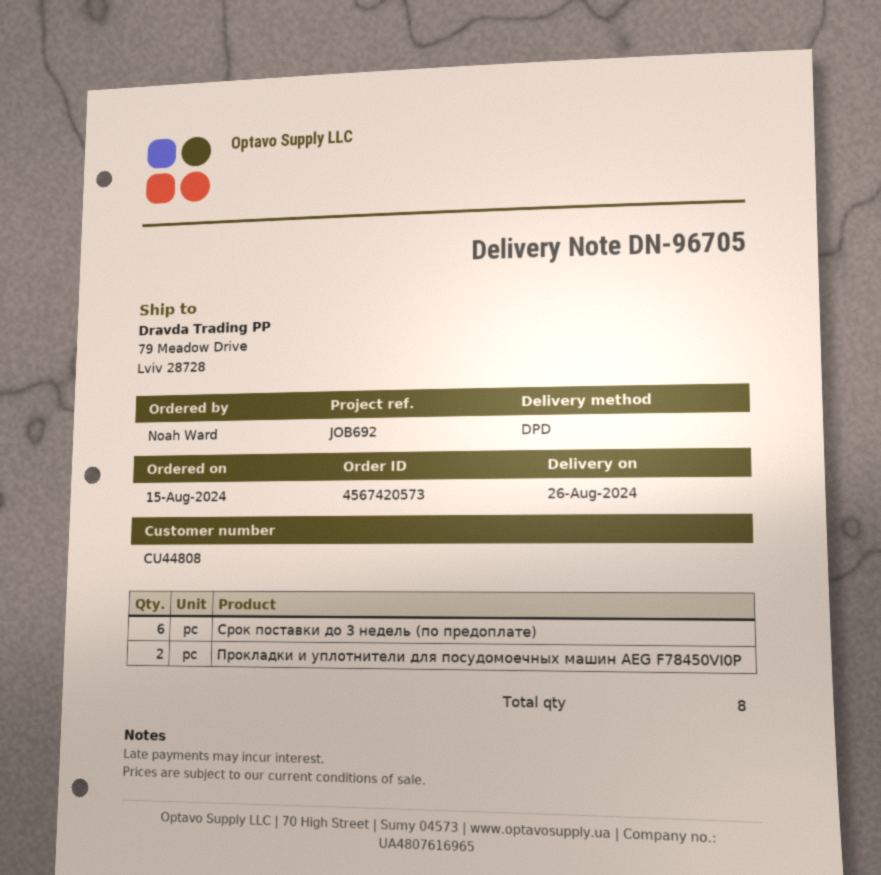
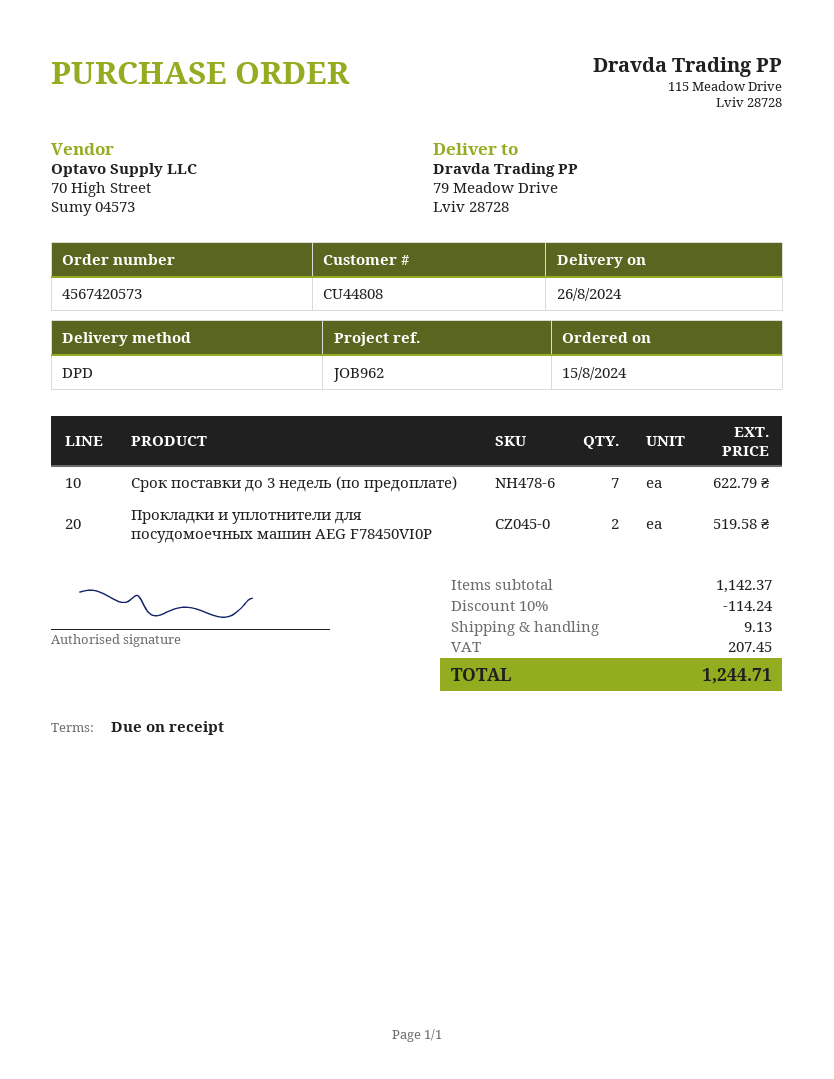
reference: JOB692 -> JOB962
Срок поставки до 3 недель (по предоплате): 6 -> 7

